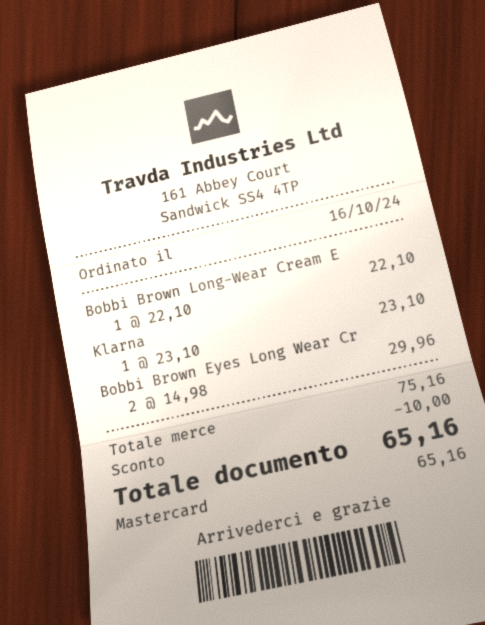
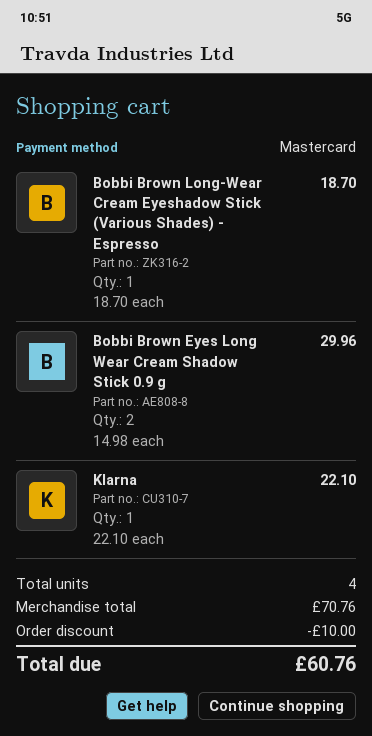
Bobbi Brown Long-Wear Cream E: 1 x 22.10 = 22.10 -> 1 x 18.70 = 18.70
Klarna: 1 x 23.10 = 23.10 -> 1 x 22.10 = 22.10
subtotal: 75.16 -> 70.76
total: 65.16 -> 60.76

